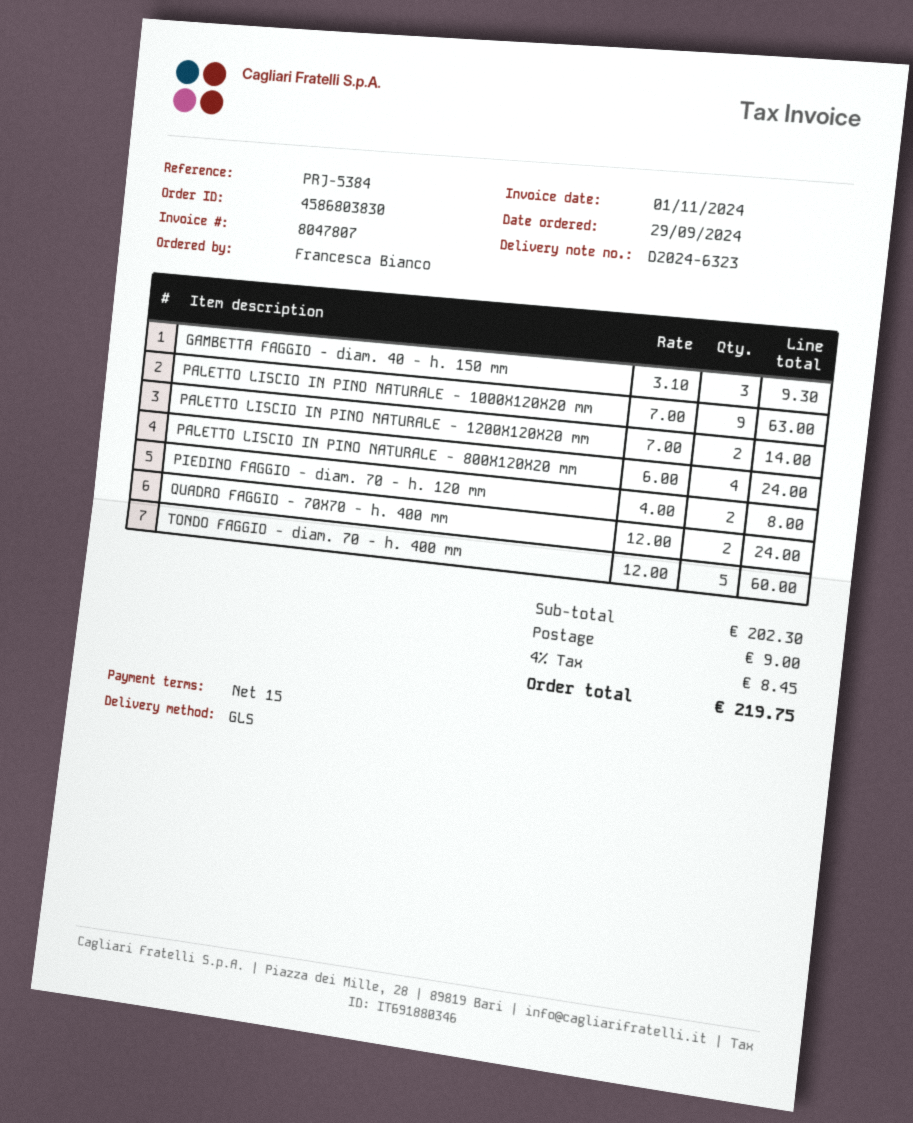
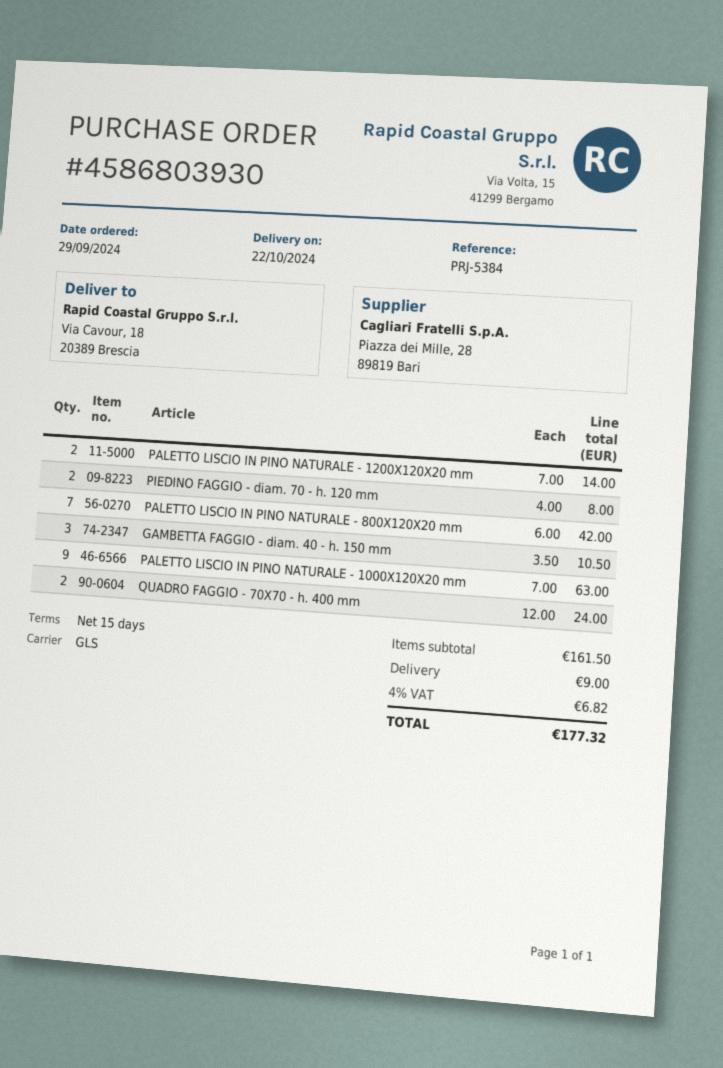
order number: 4586803830 -> 4586803930
GAMBETTA FAGGIO - diam. 40 - h. 150 mm: 3 x 3.10 = 9.30 -> 3 x 3.50 = 10.50
PALETTO LISCIO IN PINO NATURALE - 800X120X20 mm: 4 x 6.00 = 24.00 -> 7 x 6.00 = 42.00
TONDO FAGGIO - diam. 70 - h. 400 mm: 5 x 12.00 = 60.00 -> none
subtotal: 202.30 -> 161.50
tax: 4% = 8.45 -> 4% = 6.82
total: 219.75 -> 177.32

